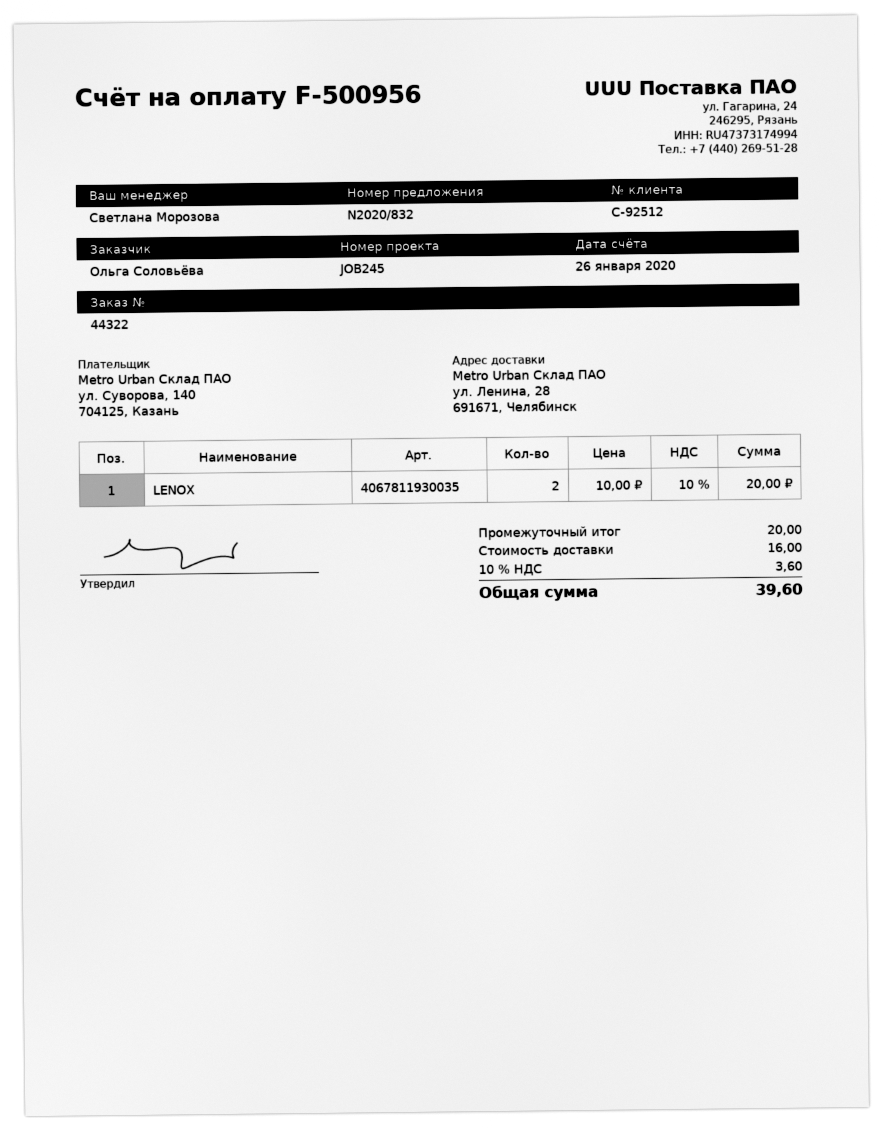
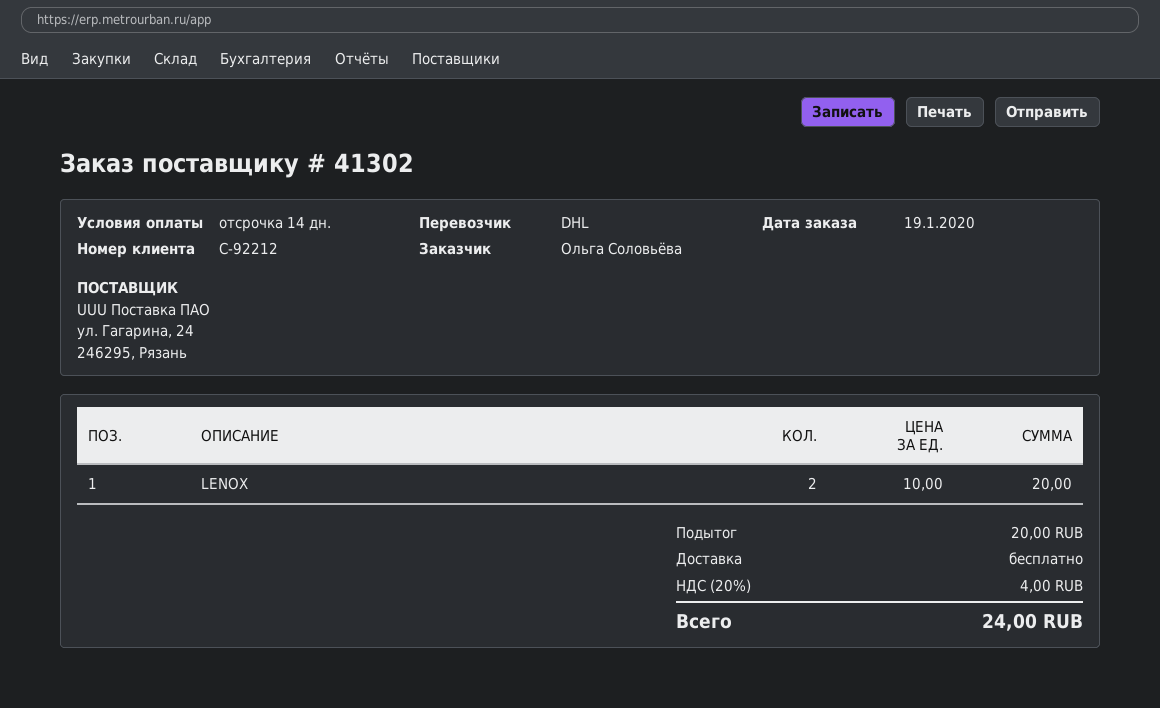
order number: 44322 -> 41302
customer number: C-92512 -> C-92212
shipping: 16.00 -> 0.00
tax: 10% = 3.60 -> 20% = 4.00
total: 39.60 -> 24.00

